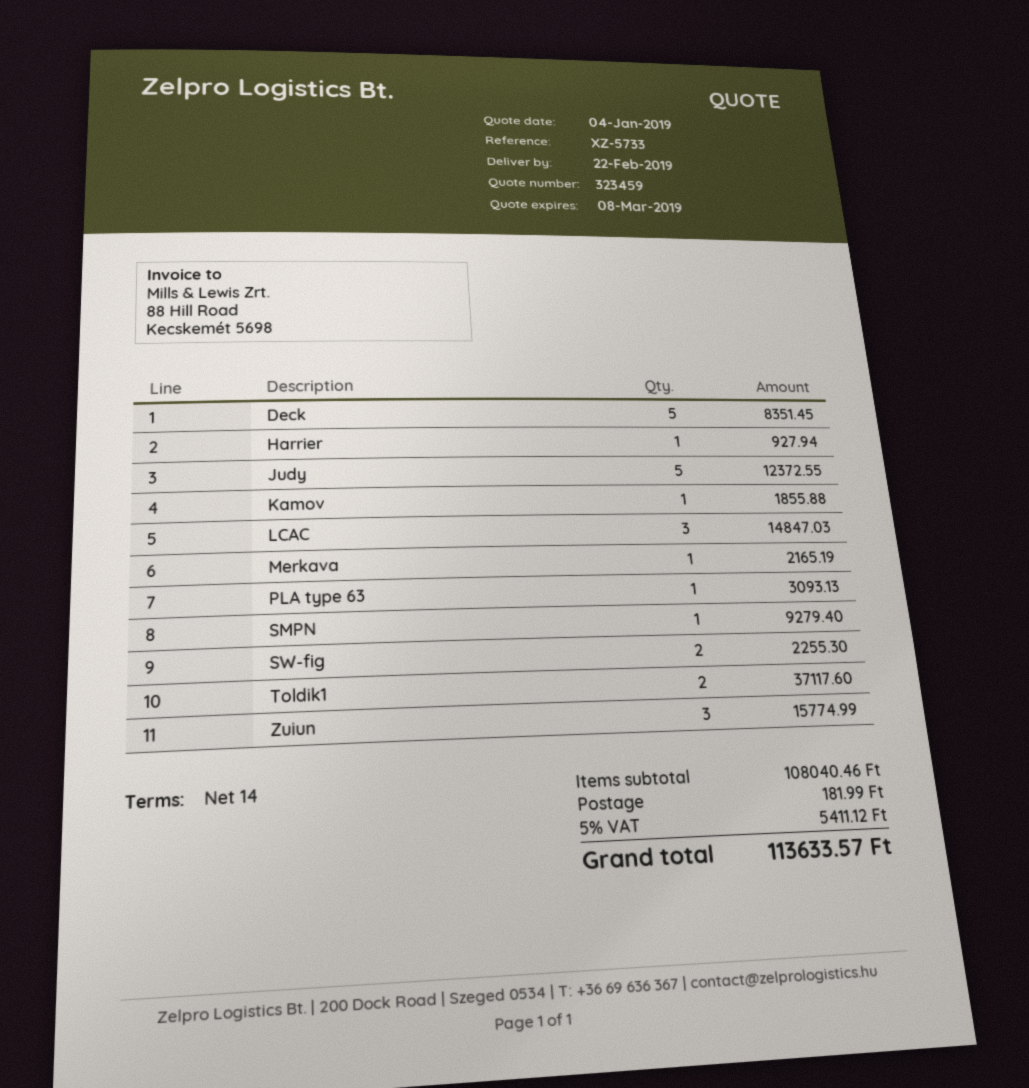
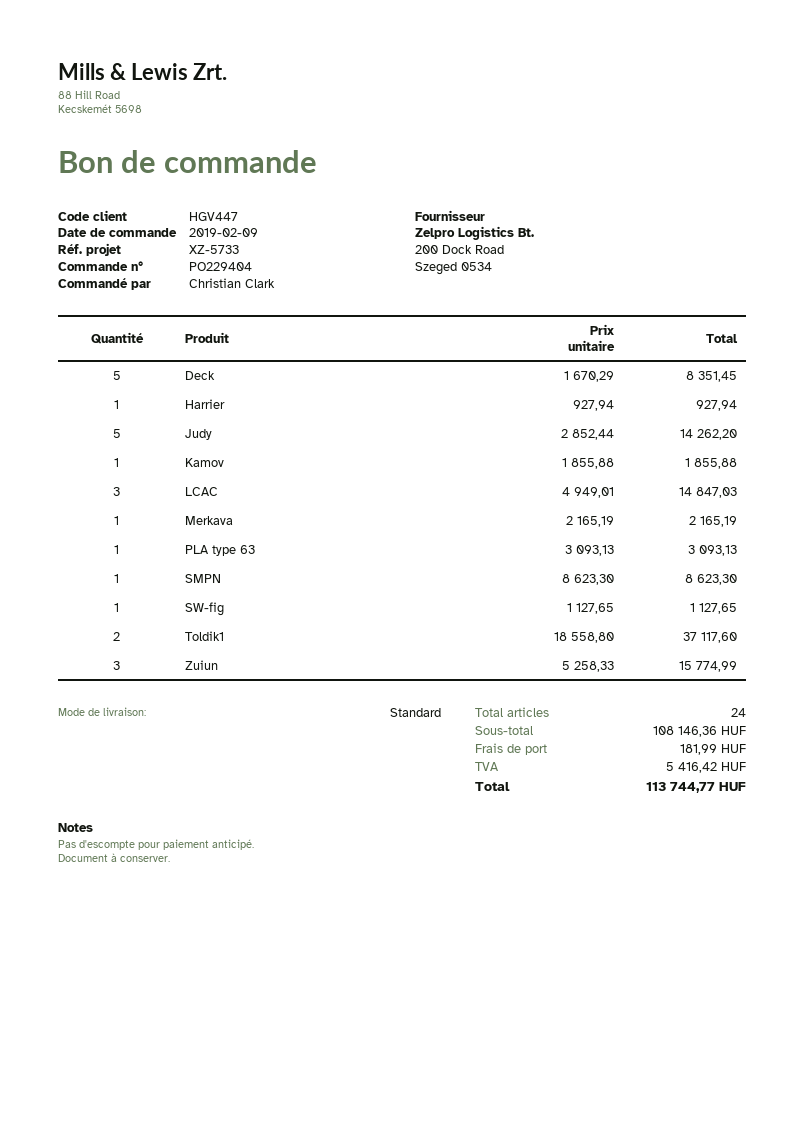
Judy: 5 for 12372.55 -> 5 for 14262.20
SMPN: 1 for 9279.40 -> 1 for 8623.30
SW-fig: 2 for 2255.30 -> 1 for 1127.65
subtotal: 108040.46 -> 108146.36
tax: 5411.12 -> 5416.42
total: 113633.57 -> 113744.77

